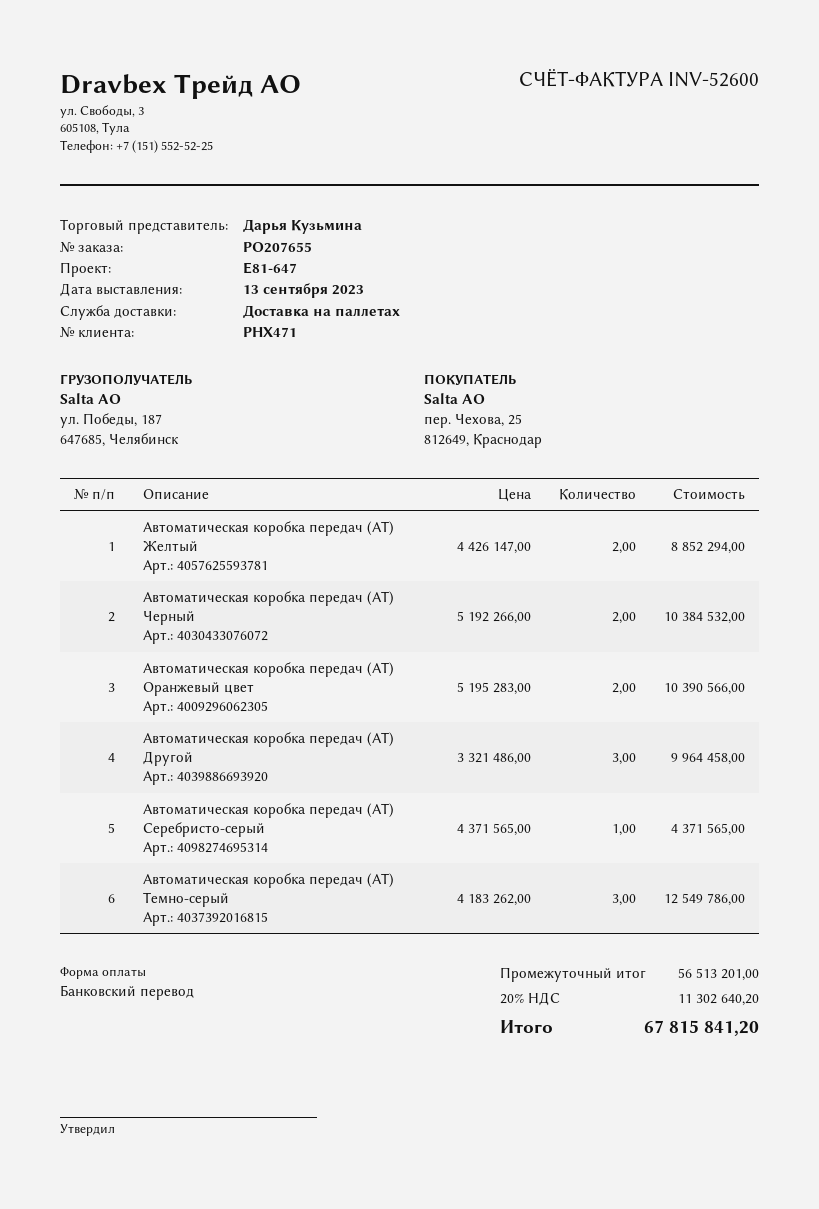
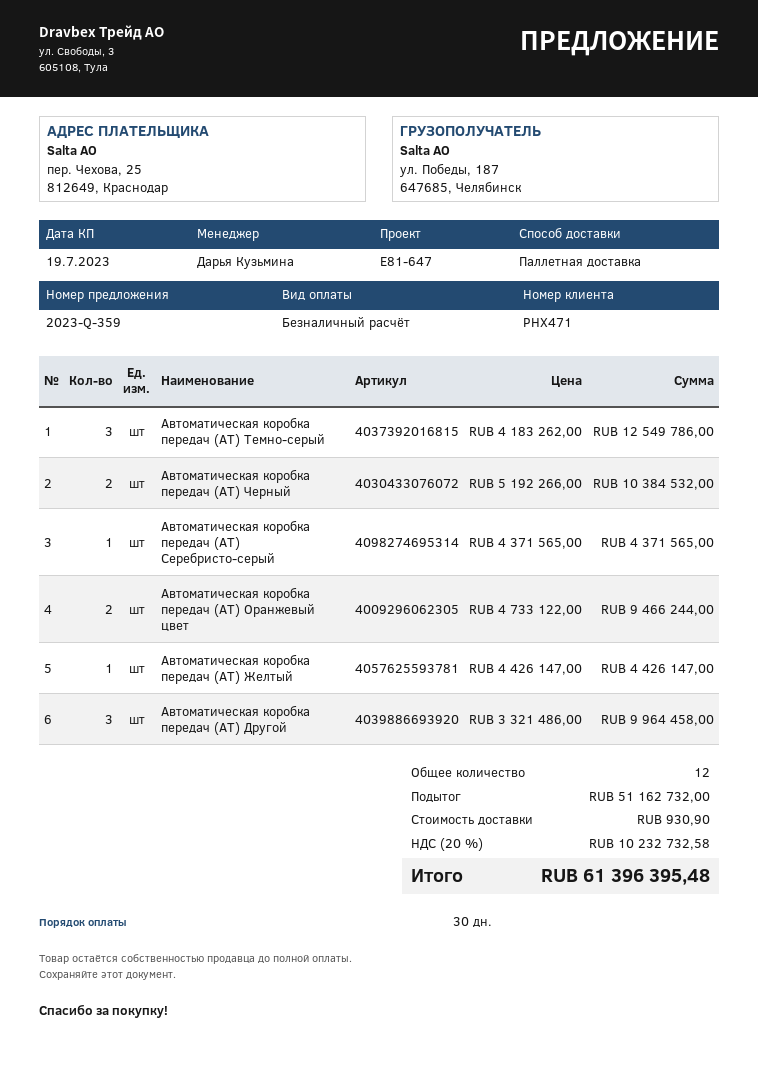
Автоматическая коробка передач (АТ) Желтый: 2 x 4426147.00 = 8852294.00 -> 1 x 4426147.00 = 4426147.00
Автоматическая коробка передач (АТ) Оранжевый цвет: 2 x 5195283.00 = 10390566.00 -> 2 x 4733122.00 = 9466244.00
subtotal: 56513201.00 -> 51162732.00
shipping: none -> 930.90
tax: 20% = 11302640.20 -> 20% = 10232732.58
total: 67815841.20 -> 61396395.48

